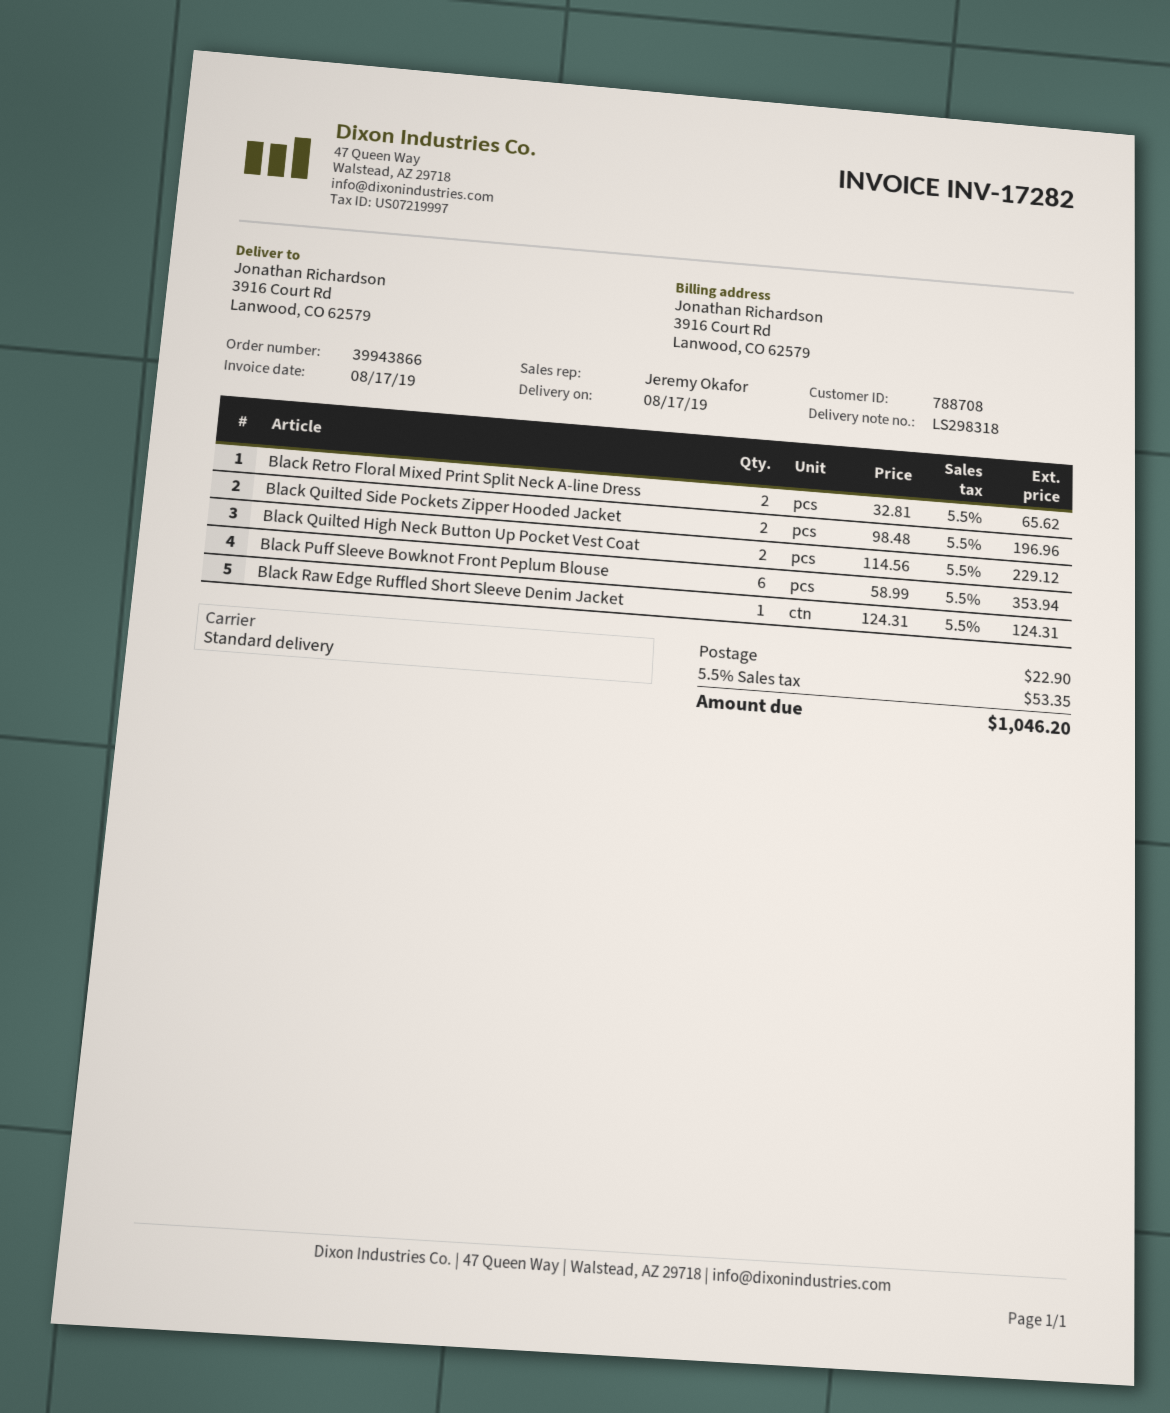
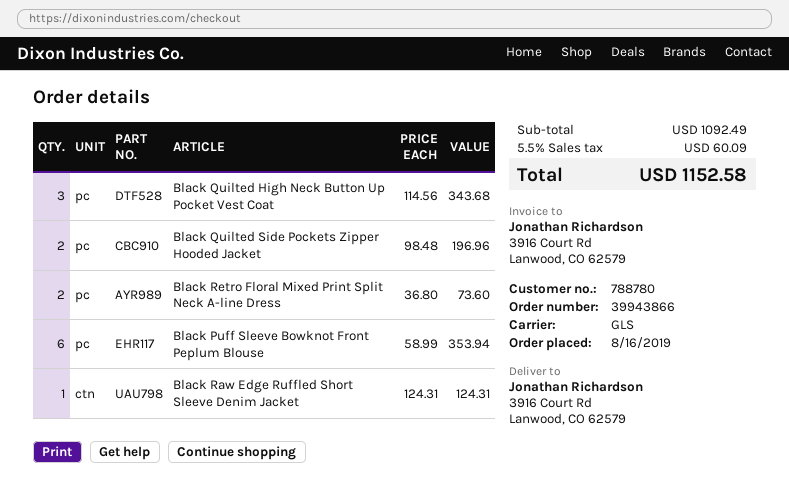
customer number: 788708 -> 788780
shipping method: standard -> GLS
Black Retro Floral Mixed Print Split Neck A-line Dress: 2 x 32.81 = 65.62 -> 2 x 36.80 = 73.60
Black Quilted High Neck Button Up Pocket Vest Coat: 2 x 114.56 = 229.12 -> 3 x 114.56 = 343.68
shipping: 22.90 -> none
tax: 5.5% = 53.35 -> 5.5% = 60.09
total: 1046.20 -> 1152.58

